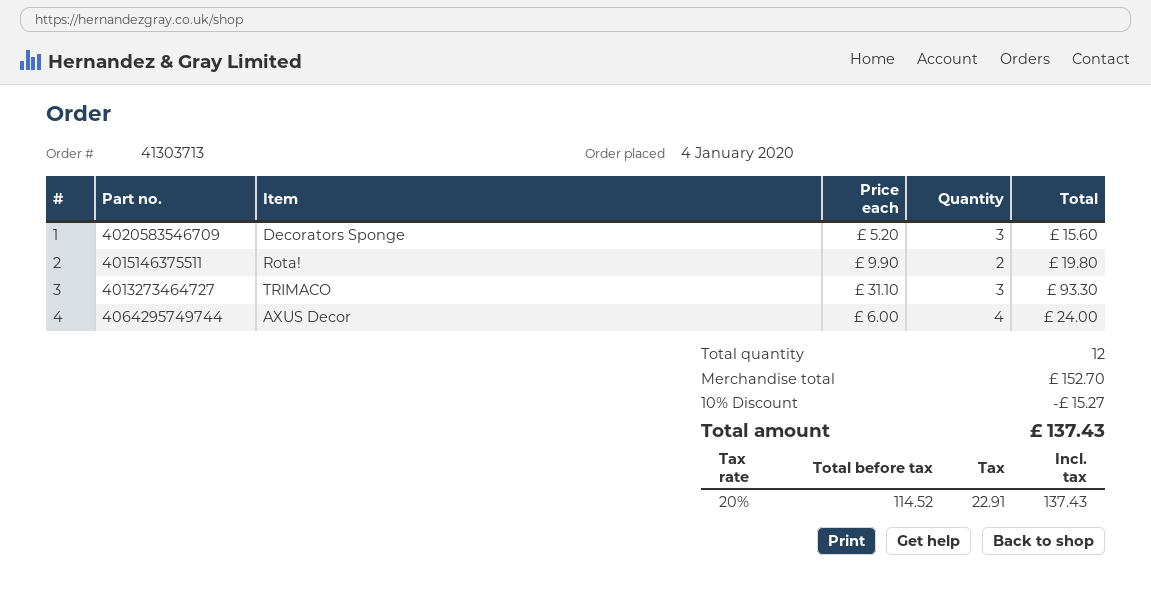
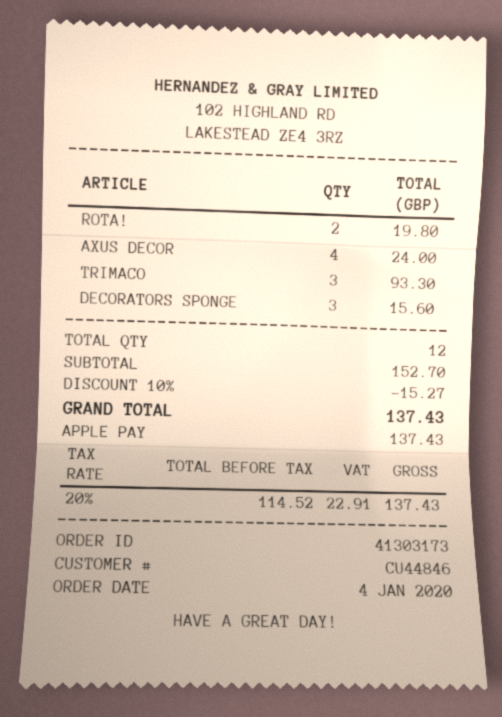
order number: 41303713 -> 41303173

